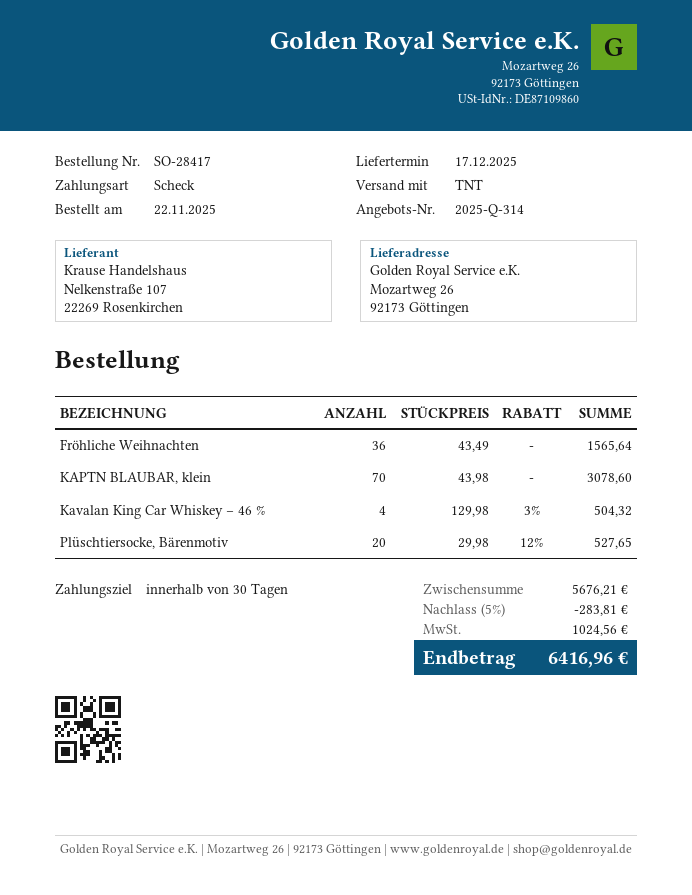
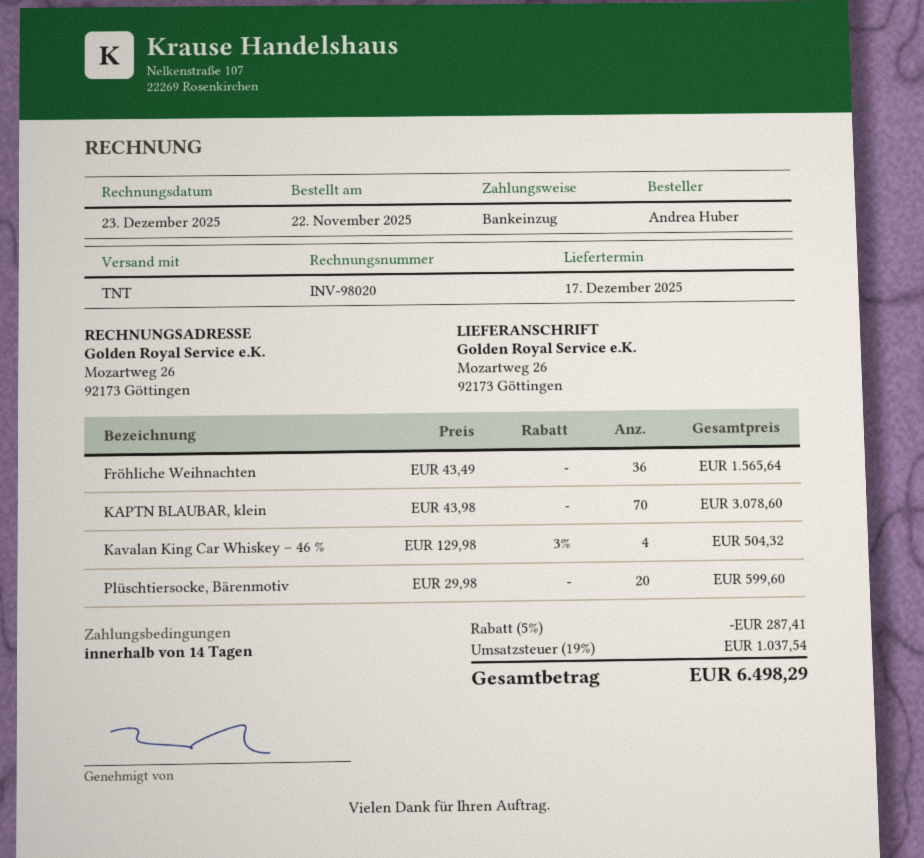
payment terms: 30 days -> 14 days
payment method: cheque -> direct debit
Plüschtiersocke, Bärenmotiv: 20 x 29.98 - 12% = 527.65 -> 20 x 29.98 = 599.60
discount: 5% = 283.81 -> 5% = 287.41
tax: 1024.56 -> 1037.54
total: 6416.96 -> 6498.29

